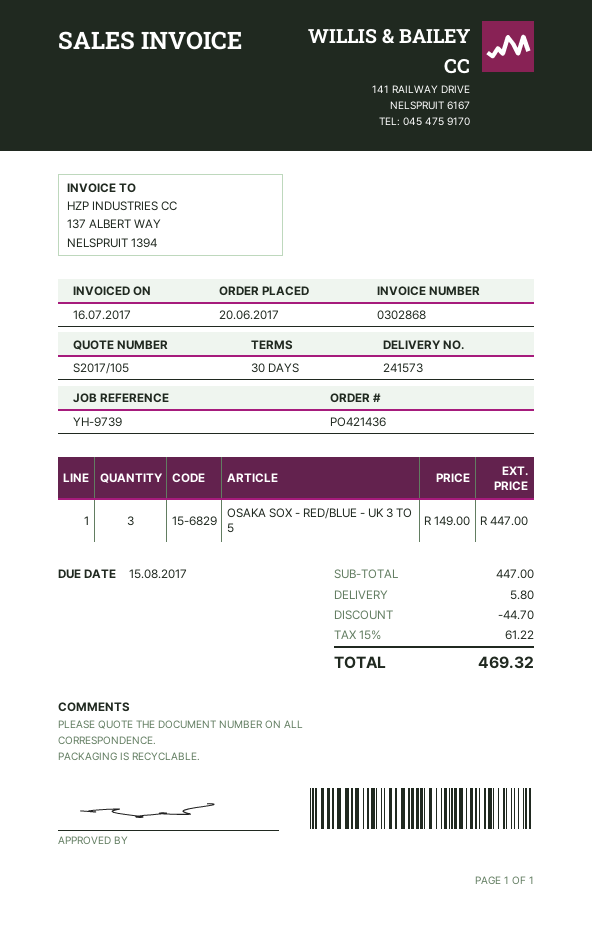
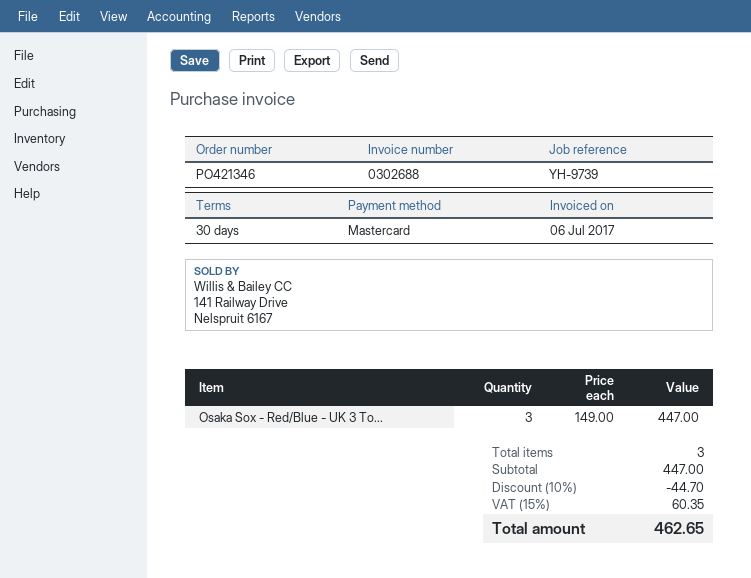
order number: PO421436 -> PO421346
invoice number: 0302868 -> 0302688
invoice date: 2017-07-16 -> 2017-07-06
shipping: 5.80 -> none
tax: 15% = 61.22 -> 15% = 60.35
total: 469.32 -> 462.65

